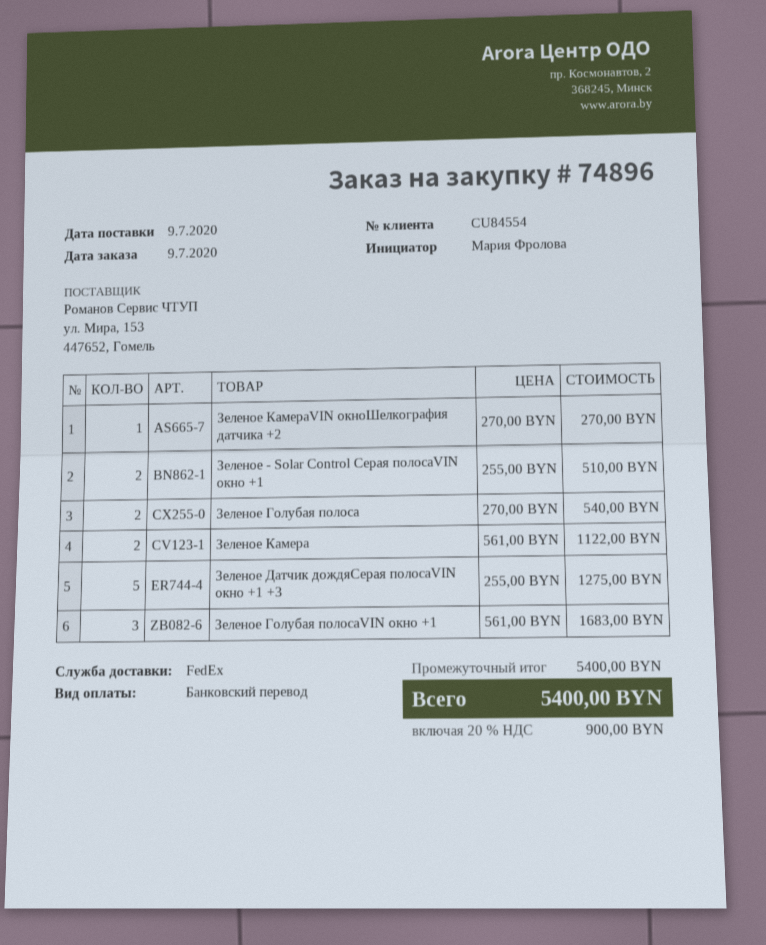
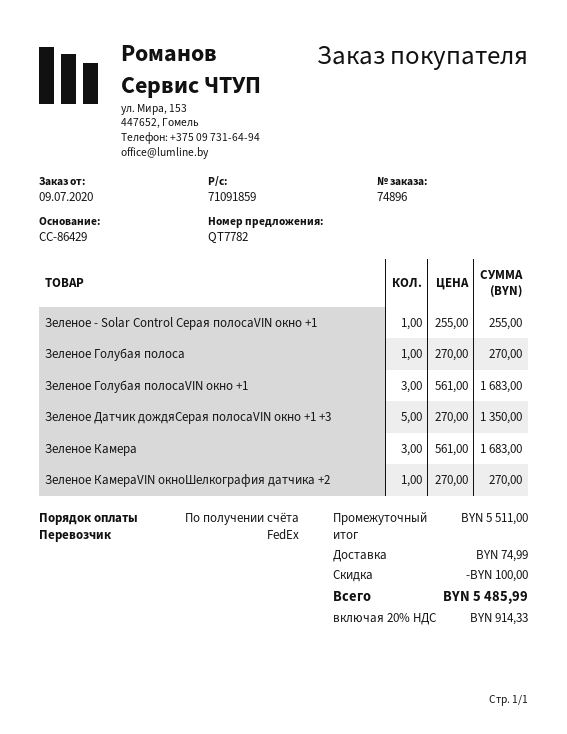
Зеленое - Solar Control Серая полосаVIN окно +1: 2 x 255.00 = 510.00 -> 1 x 255.00 = 255.00
Зеленое Голубая полоса: 2 x 270.00 = 540.00 -> 1 x 270.00 = 270.00
Зеленое Камера: 2 x 561.00 = 1122.00 -> 3 x 561.00 = 1683.00
Зеленое Датчик дождяСерая полосаVIN окно +1 +3: 5 x 255.00 = 1275.00 -> 5 x 270.00 = 1350.00
subtotal: 5400.00 -> 5511.00
discount: none -> 100.00
shipping: none -> 74.99
tax: 20% = 900.00 -> 20% = 914.33
total: 5400.00 -> 5485.99

